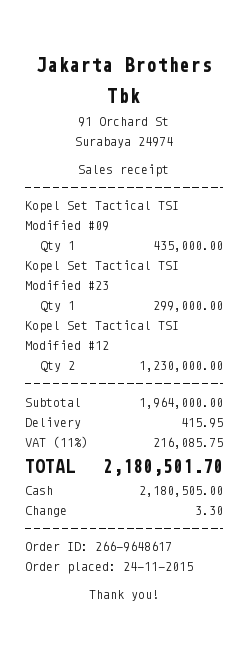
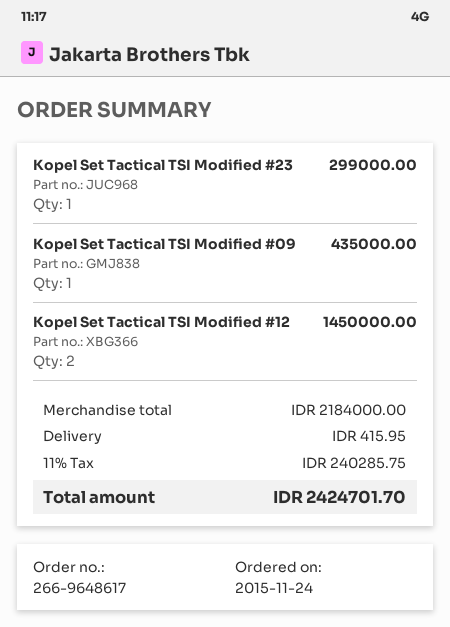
Kopel Set Tactical TSI Modified #12: 2 for 1230000.00 -> 2 for 1450000.00
subtotal: 1964000.00 -> 2184000.00
tax: 11% = 216085.75 -> 11% = 240285.75
total: 2180501.70 -> 2424701.70

